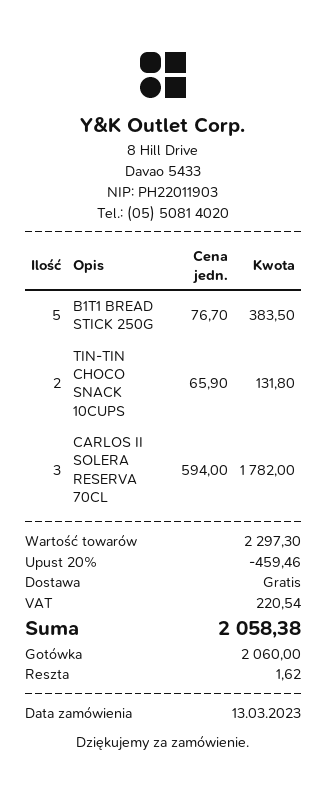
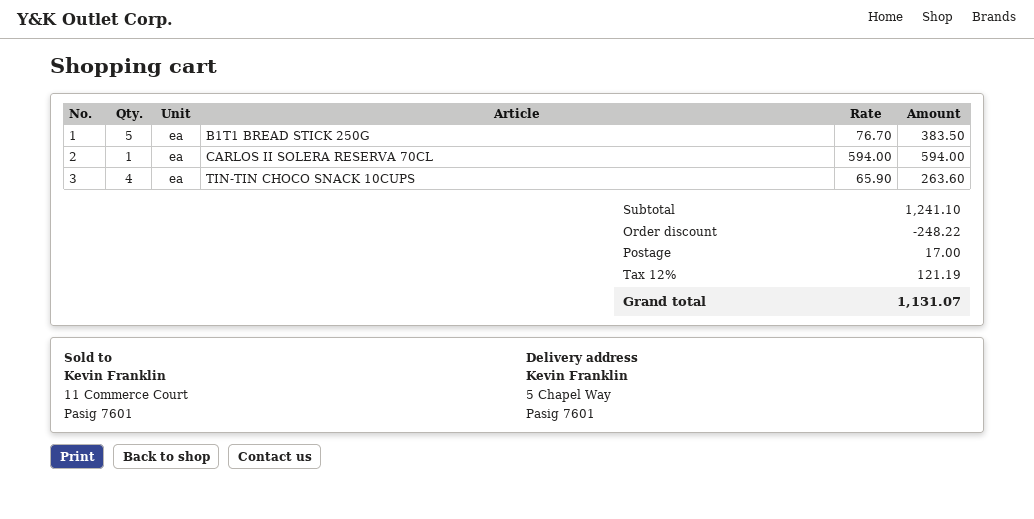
TIN-TIN CHOCO SNACK 10CUPS: 2 x 65.90 = 131.80 -> 4 x 65.90 = 263.60
CARLOS II SOLERA RESERVA 70CL: 3 x 594.00 = 1782.00 -> 1 x 594.00 = 594.00
subtotal: 2297.30 -> 1241.10
discount: 459.46 -> 248.22
shipping: 0.00 -> 17.00
tax: 220.54 -> 121.19
total: 2058.38 -> 1131.07

